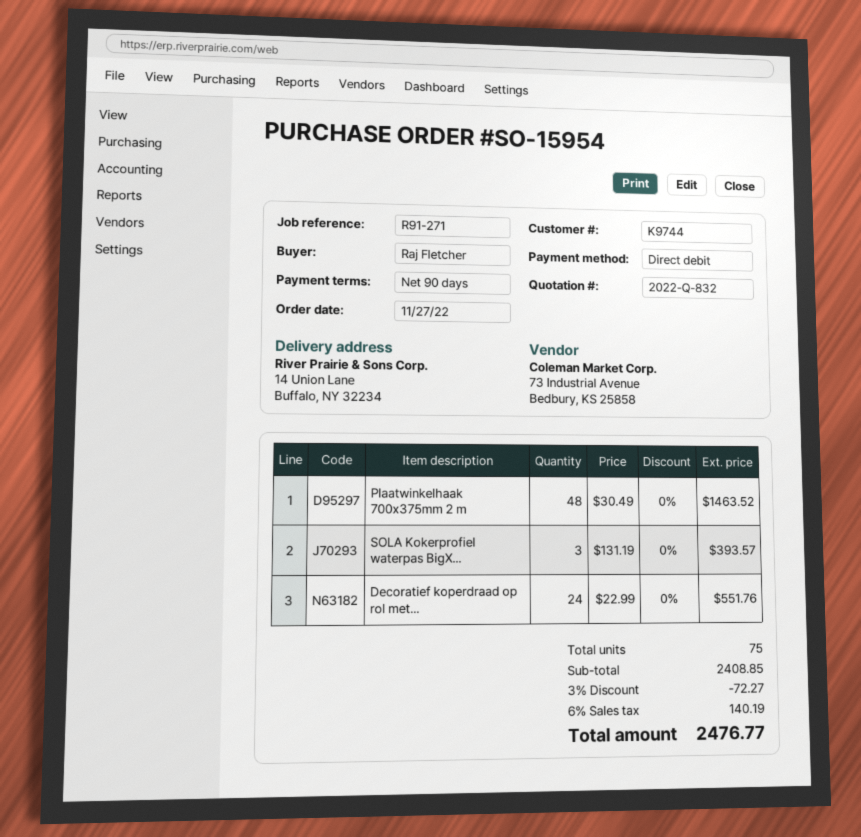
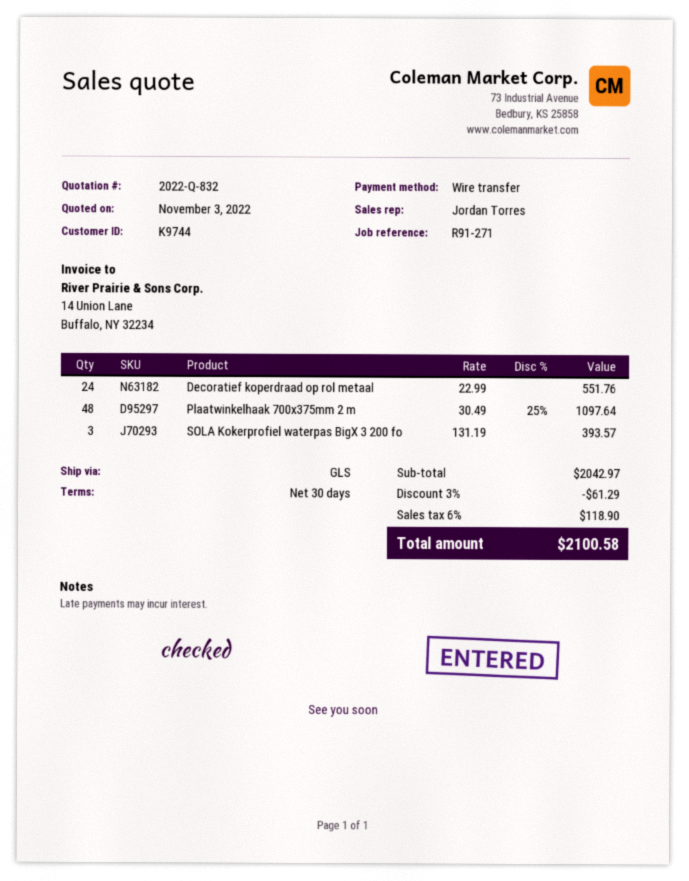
payment terms: 90 days -> 30 days
payment method: direct debit -> bank transfer
Plaatwinkelhaak 700x375mm 2 m: 48 x 30.49 = 1463.52 -> 48 x 30.49 - 25% = 1097.64
subtotal: 2408.85 -> 2042.97
discount: 3% = 72.27 -> 3% = 61.29
tax: 6% = 140.19 -> 6% = 118.90
total: 2476.77 -> 2100.58

